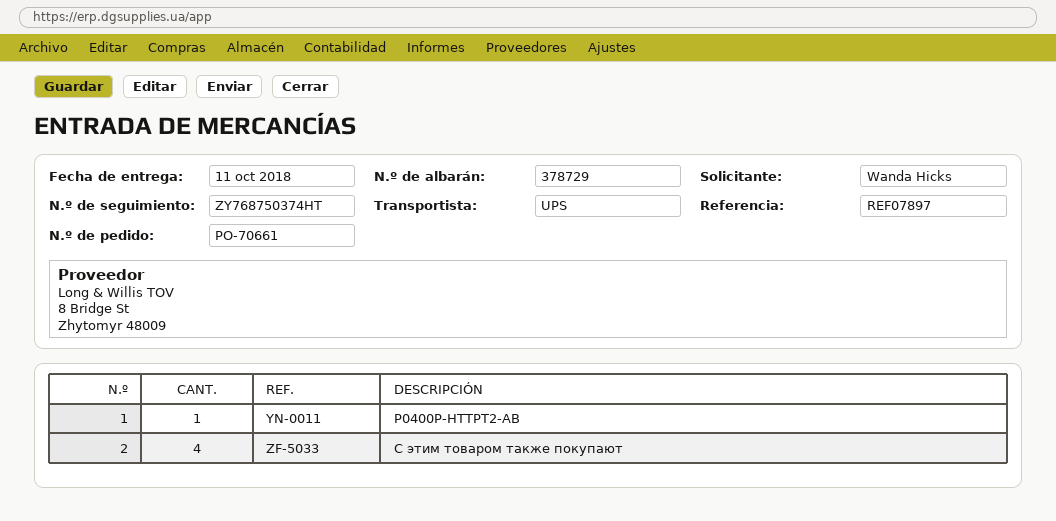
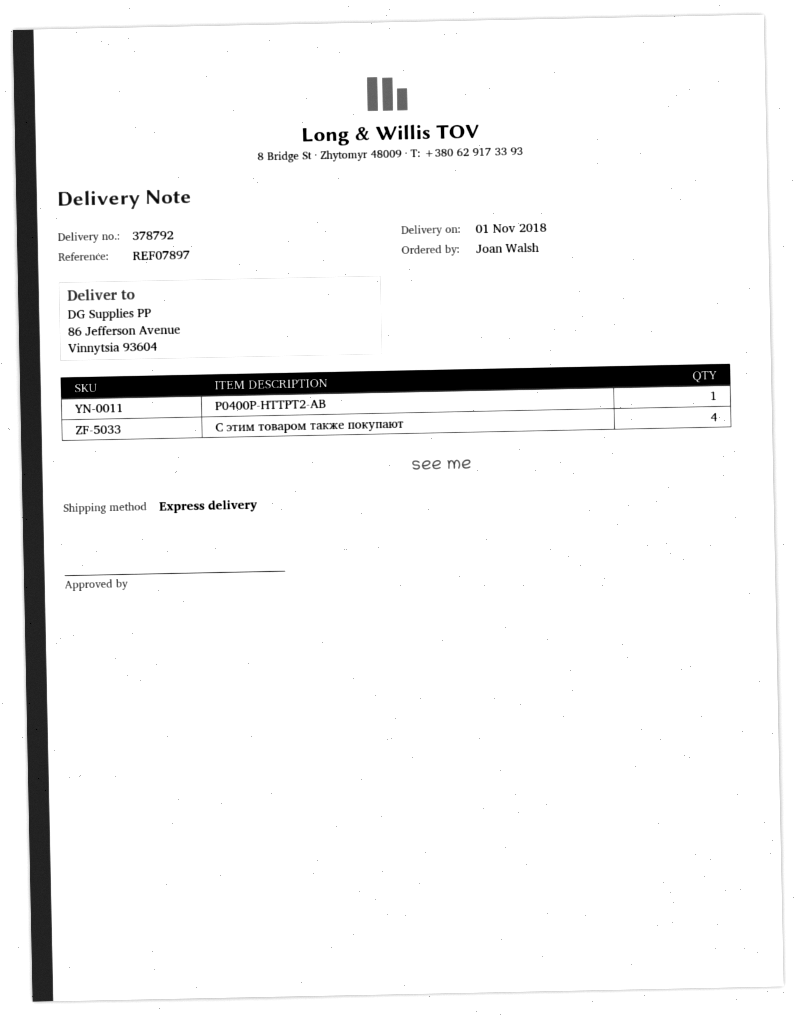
delivery note number: 378729 -> 378792
delivery date: 2018-10-11 -> 2018-11-01
ordered by: Wanda Hicks -> Joan Walsh
shipping method: UPS -> express

